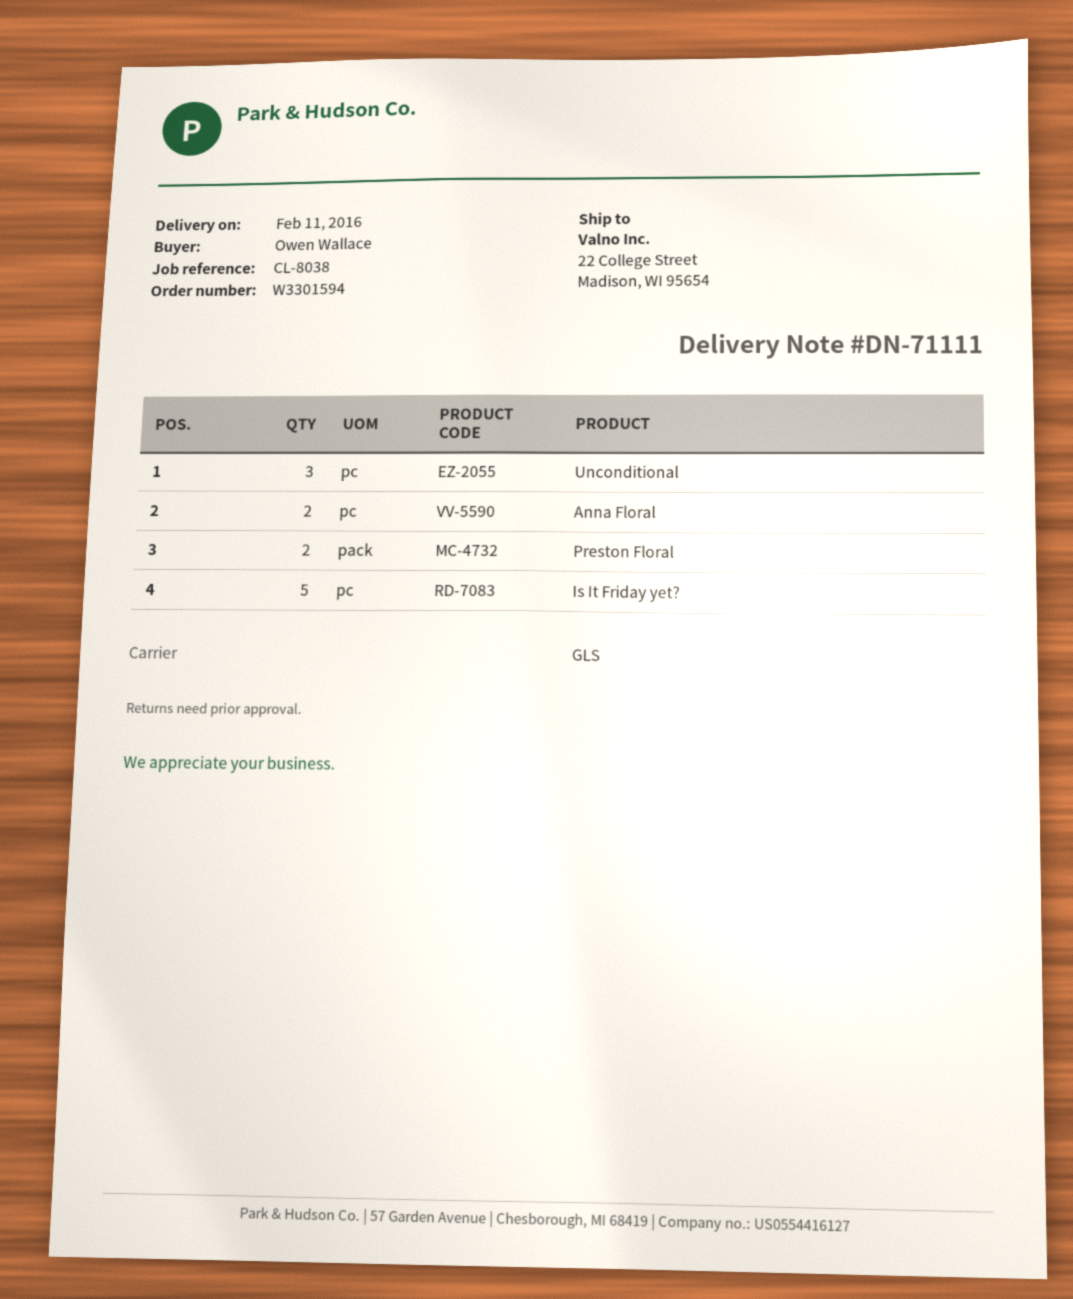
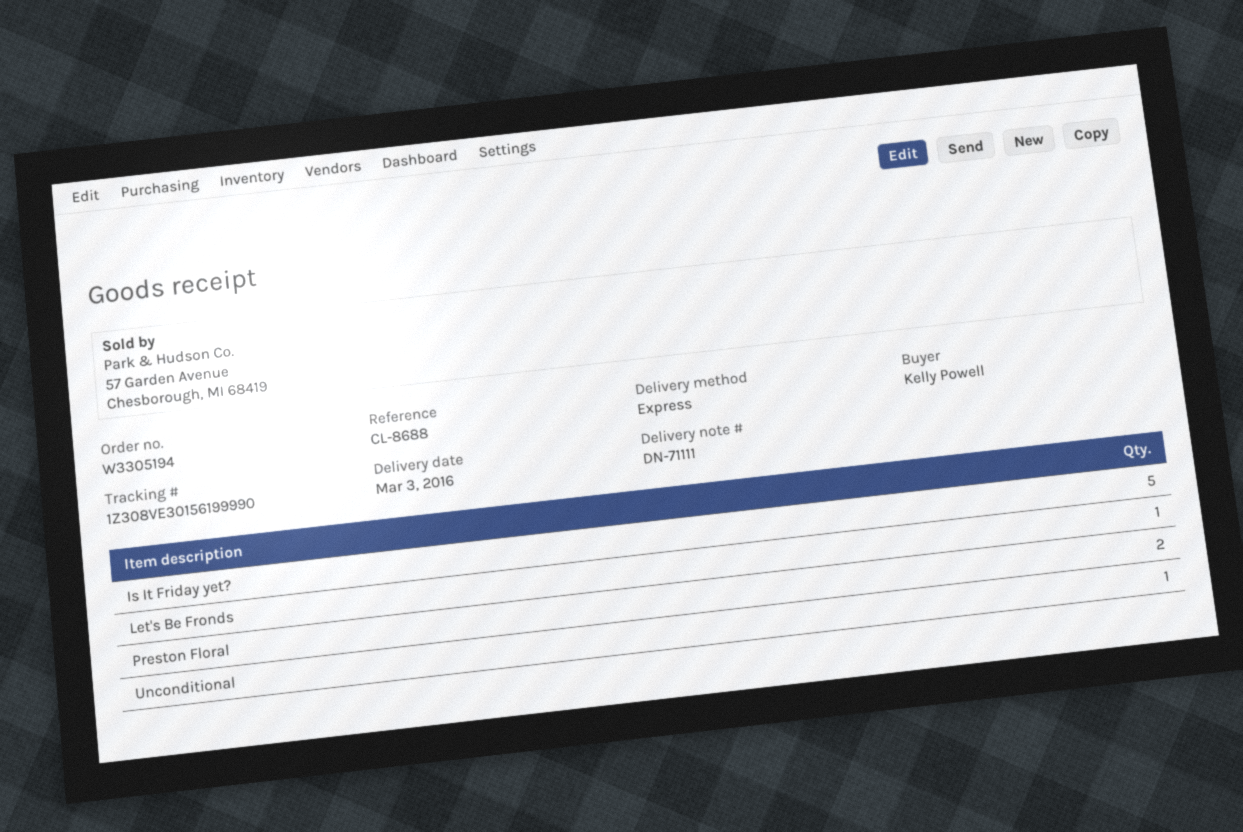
order number: W3301594 -> W3305194
delivery date: 2016-02-11 -> 2016-03-03
reference: CL-8038 -> CL-8688
ordered by: Owen Wallace -> Kelly Powell
shipping method: GLS -> express
Unconditional: 3 -> 1
Anna Floral: 2 -> none
Let's Be Fronds: none -> 1

